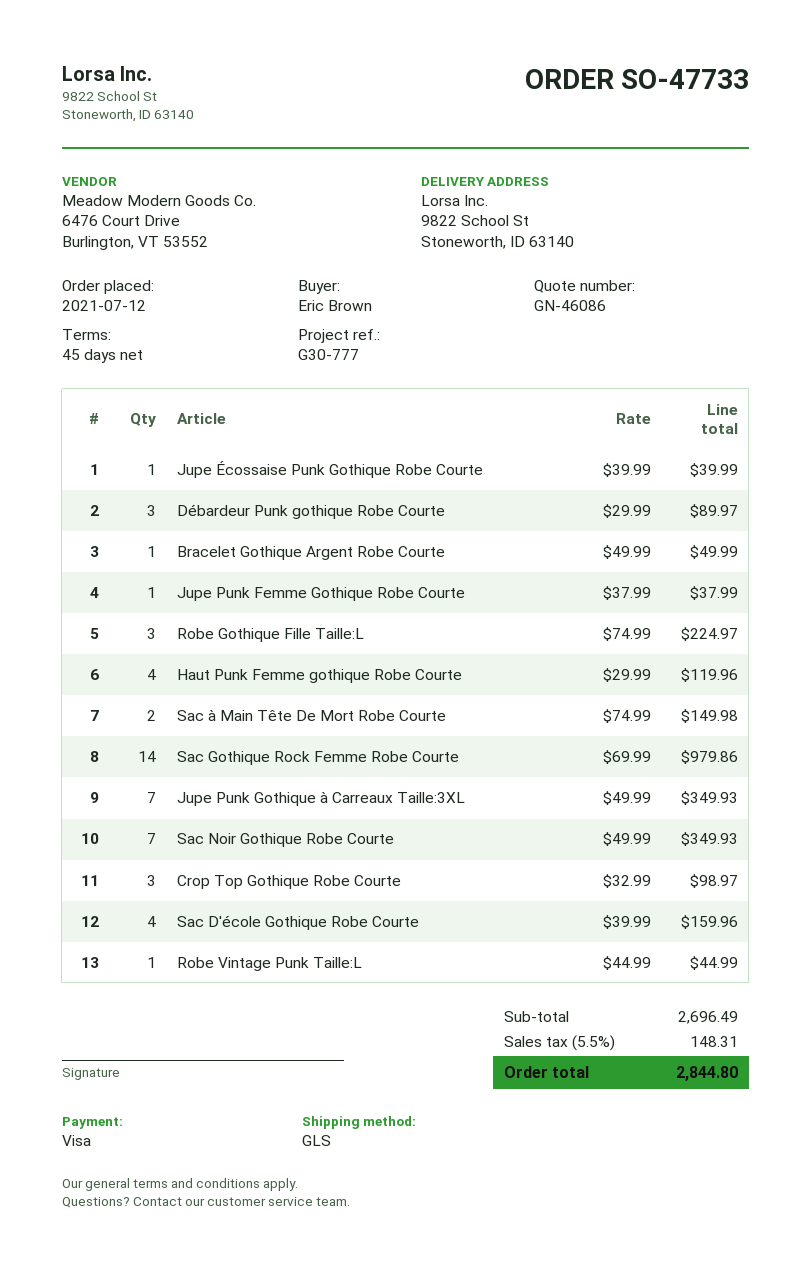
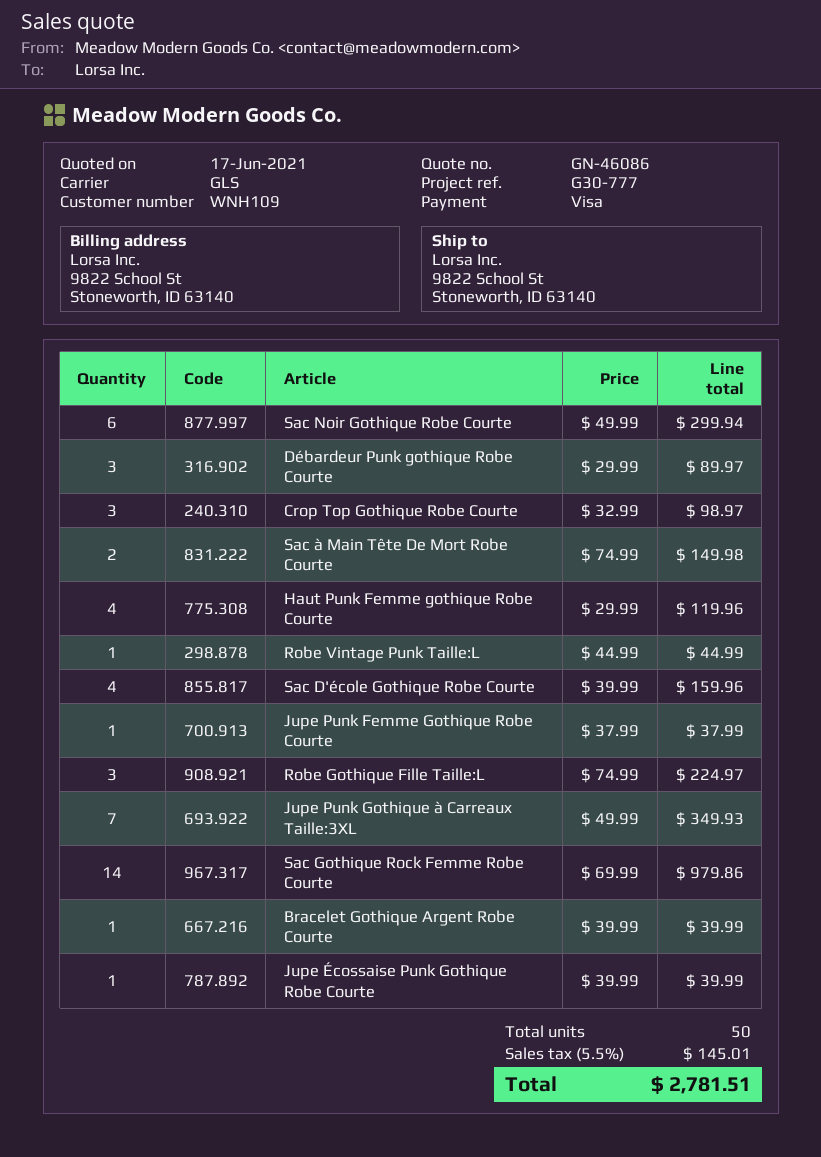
Bracelet Gothique Argent Robe Courte: 1 x 49.99 = 49.99 -> 1 x 39.99 = 39.99
Sac Noir Gothique Robe Courte: 7 x 49.99 = 349.93 -> 6 x 49.99 = 299.94
tax: 5.5% = 148.31 -> 5.5% = 145.01
total: 2844.80 -> 2781.51

